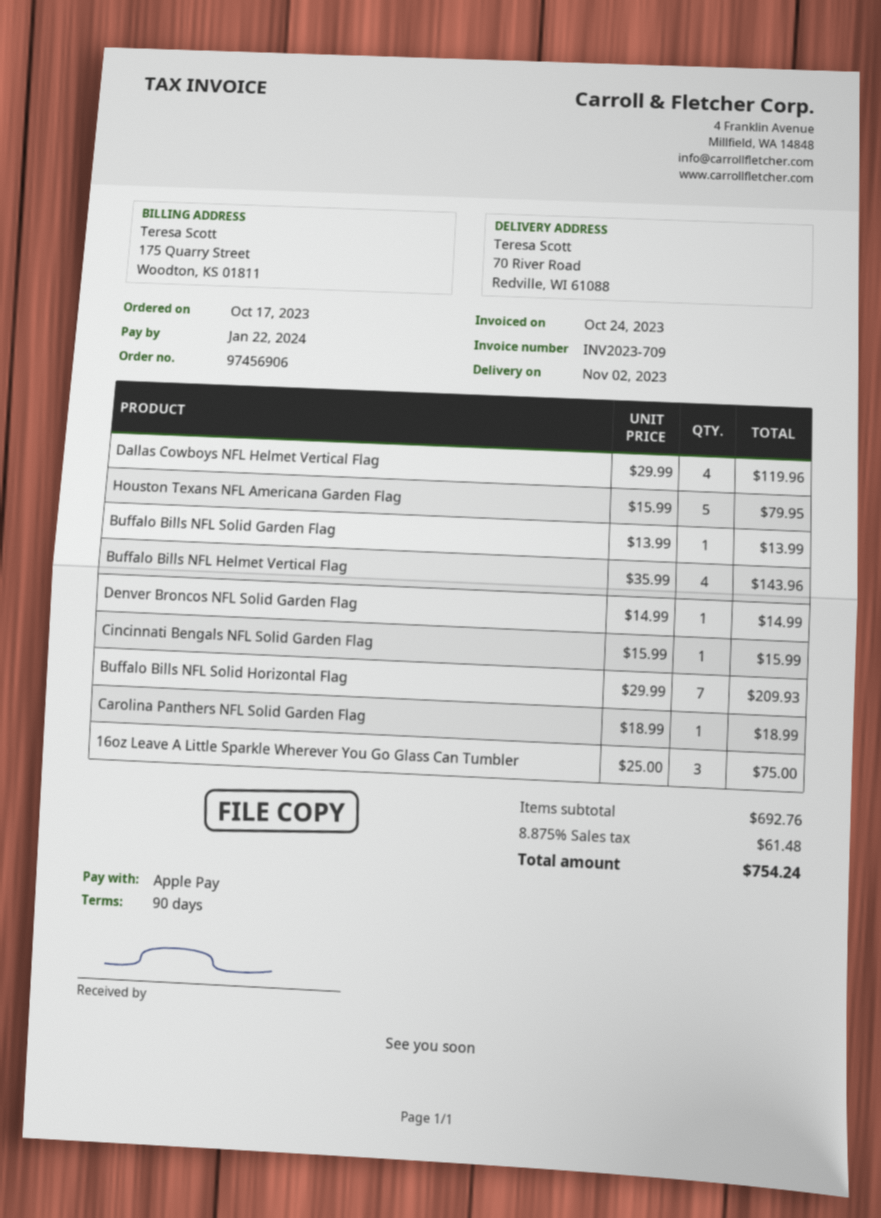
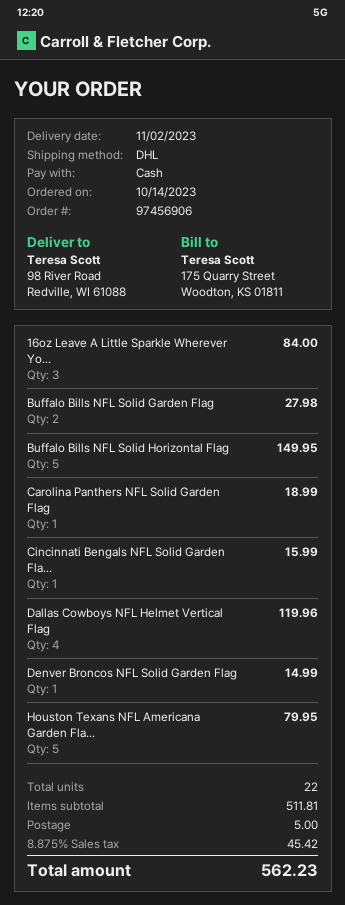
order date: 2023-10-17 -> 2023-10-14
payment method: Apple Pay -> cash
ship to: 70 River Road, Redville, WI 61088 -> 98 River Road, Redville, WI 61088
Buffalo Bills NFL Solid Garden Flag: 1 for 13.99 -> 2 for 27.98
Buffalo Bills NFL Helmet Vertical Flag: 4 for 143.96 -> none
Buffalo Bills NFL Solid Horizontal Flag: 7 for 209.93 -> 5 for 149.95
16oz Leave A Little Sparkle Wherever You Go Glass Can Tumbler: 3 for 75.00 -> 3 for 84.00
subtotal: 692.76 -> 511.81
shipping: none -> 5.00
tax: 8.875% = 61.48 -> 8.875% = 45.42
total: 754.24 -> 562.23

